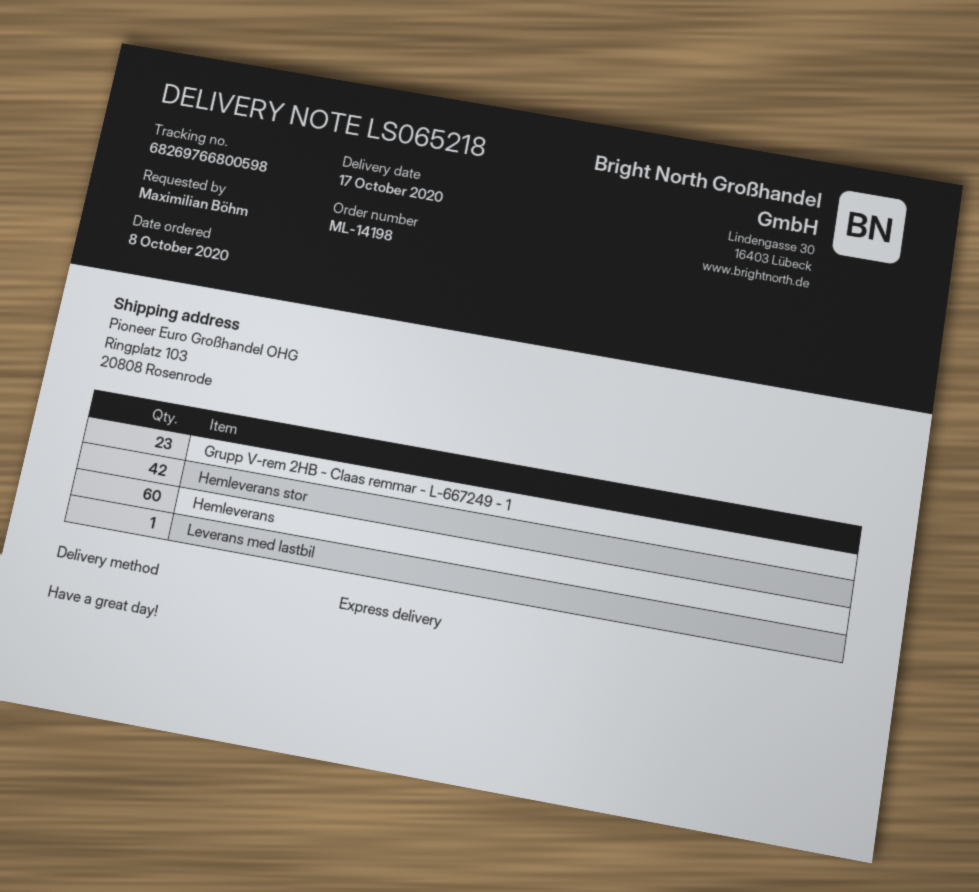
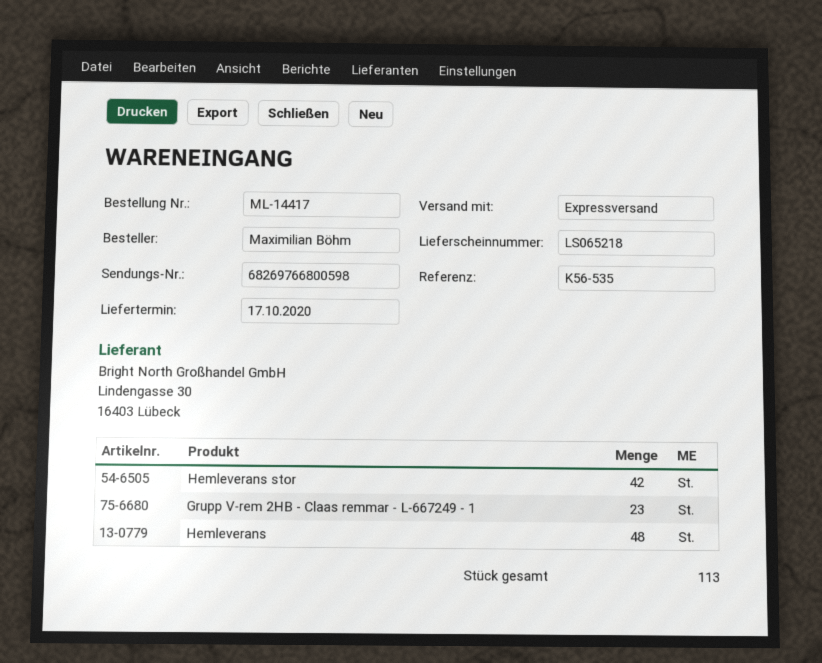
order number: ML-14198 -> ML-14417
Hemleverans: 60 -> 48
Leverans med lastbil: 1 -> none

